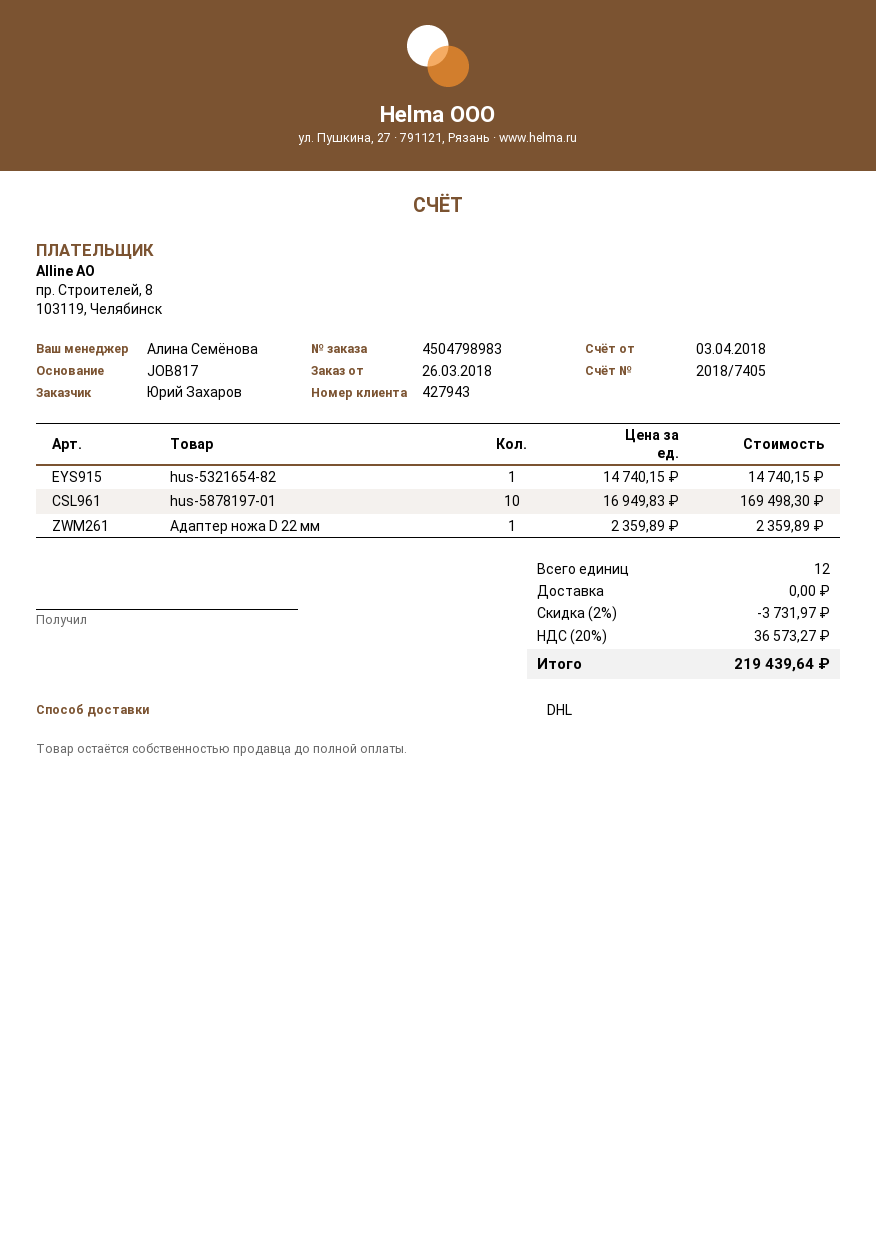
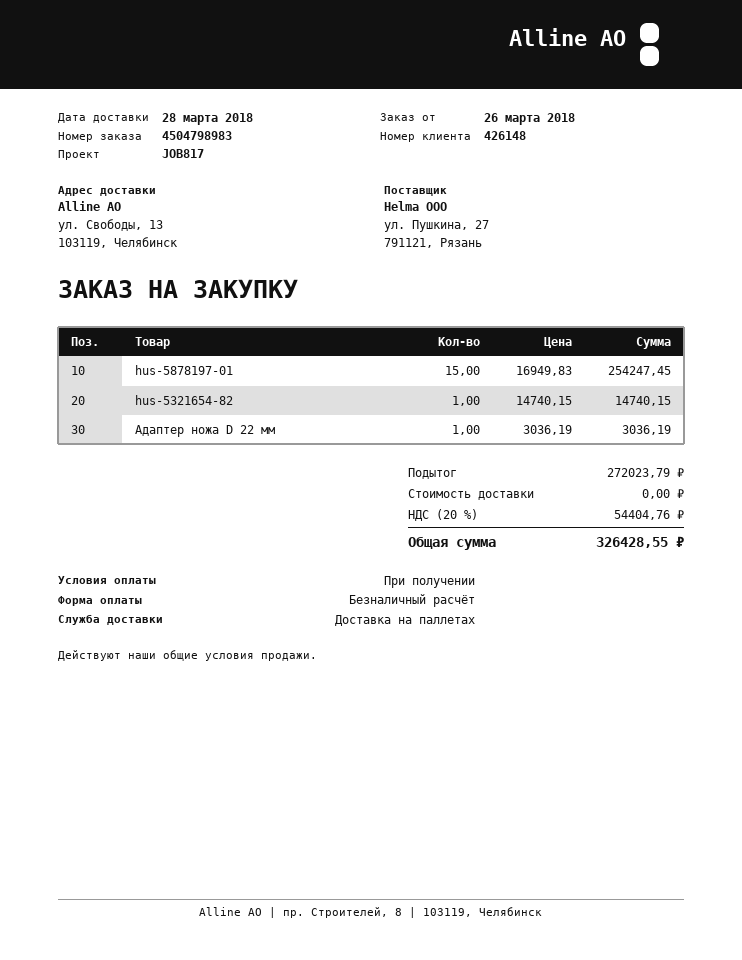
customer number: 427943 -> 426148
shipping method: DHL -> pallet freight
hus-5878197-01: 10 x 16949.83 = 169498.30 -> 15 x 16949.83 = 254247.45
Адаптер ножа D 22 мм: 1 x 2359.89 = 2359.89 -> 1 x 3036.19 = 3036.19
discount: 2% = 3731.97 -> none
tax: 20% = 36573.27 -> 20% = 54404.76
total: 219439.64 -> 326428.55

